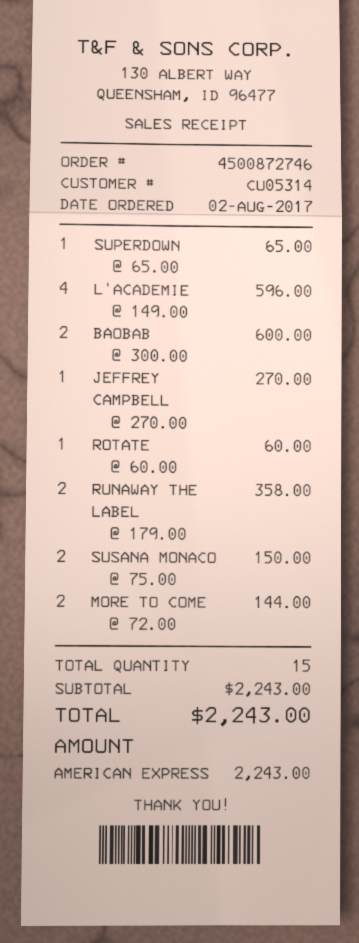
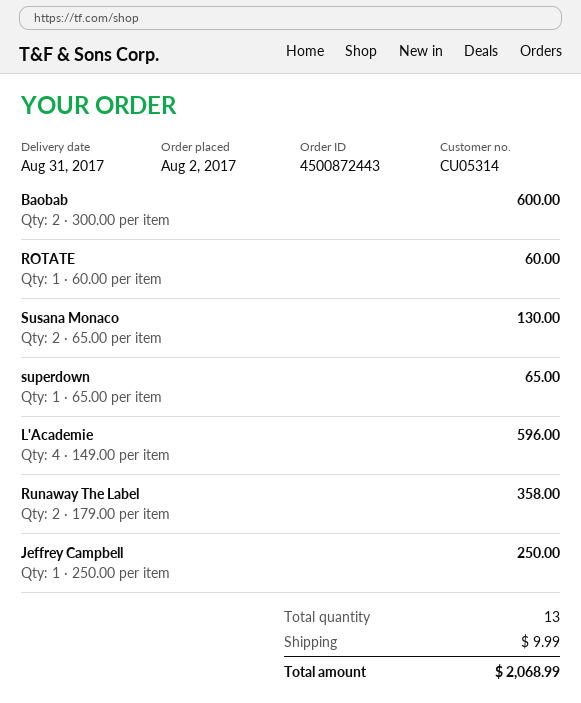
order number: 4500872746 -> 4500872443
JEFFREY CAMPBELL: 1 x 270.00 = 270.00 -> 1 x 250.00 = 250.00
SUSANA MONACO: 2 x 75.00 = 150.00 -> 2 x 65.00 = 130.00
MORE TO COME: 2 x 72.00 = 144.00 -> none
total quantity: 15 -> 13
shipping: none -> 9.99
total: 2243.00 -> 2068.99

